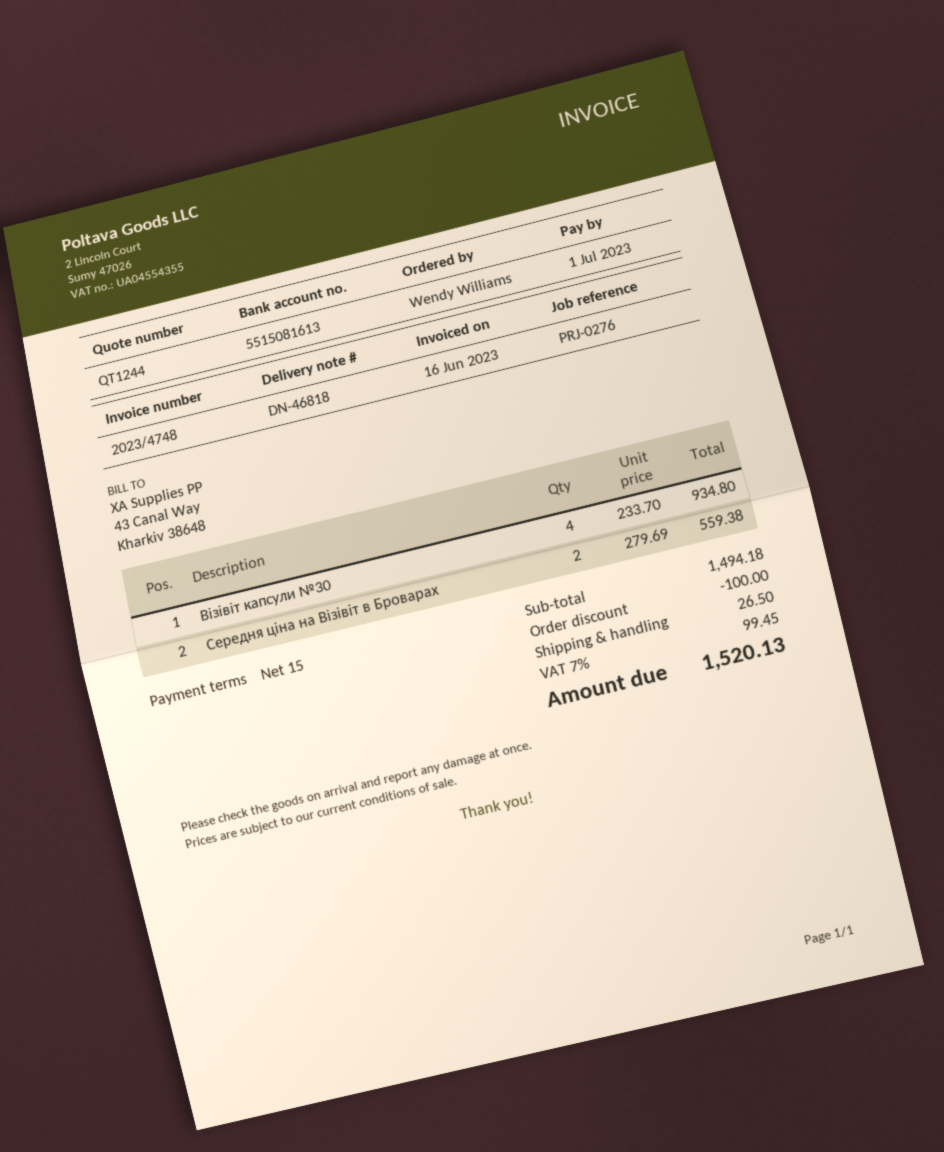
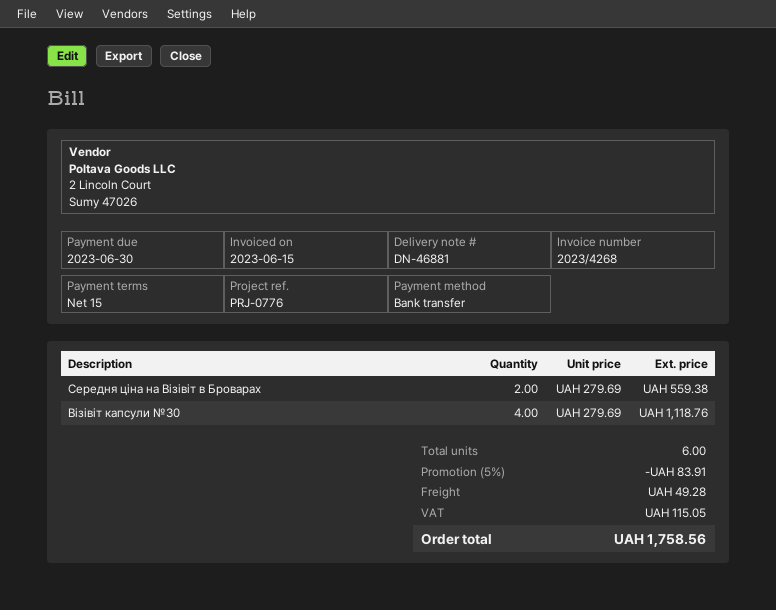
delivery note number: DN-46818 -> DN-46881
invoice number: 2023/4748 -> 2023/4268
invoice date: 2023-06-16 -> 2023-06-15
due date: 2023-07-01 -> 2023-06-30
reference: PRJ-0276 -> PRJ-0776
Візівіт капсули №30: 4 x 233.70 = 934.80 -> 4 x 279.69 = 1118.76
discount: 100.00 -> 83.91
shipping: 26.50 -> 49.28
tax: 99.45 -> 115.05
total: 1520.13 -> 1758.56

